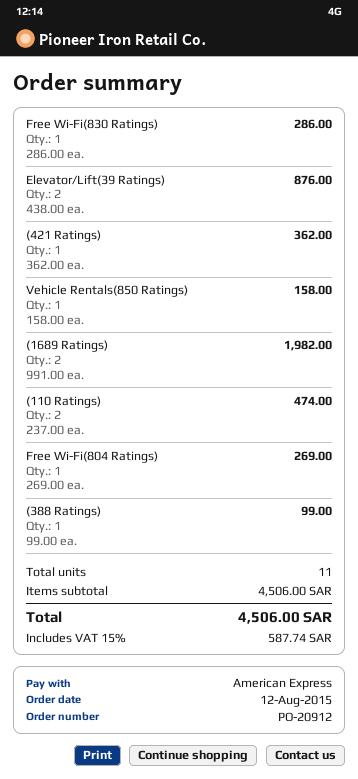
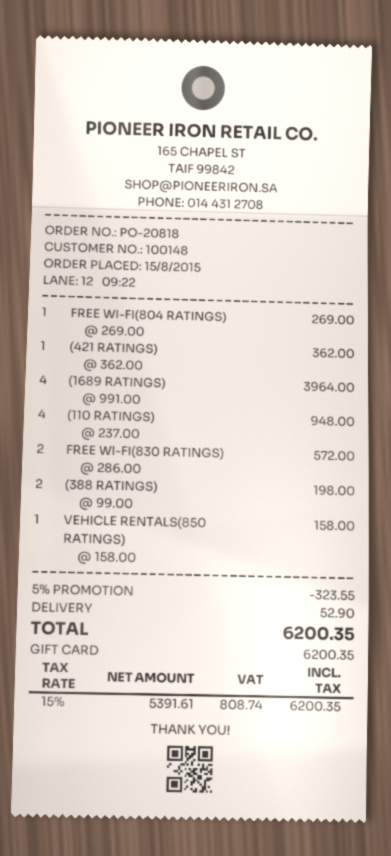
order number: PO-20912 -> PO-20818
order date: 2015-08-12 -> 2015-08-15
payment method: American Express -> gift card
Free Wi-Fi(830 Ratings): 1 x 286.00 = 286.00 -> 2 x 286.00 = 572.00
Elevator/Lift(39 Ratings): 2 x 438.00 = 876.00 -> none
(1689 Ratings): 2 x 991.00 = 1982.00 -> 4 x 991.00 = 3964.00
(110 Ratings): 2 x 237.00 = 474.00 -> 4 x 237.00 = 948.00
(388 Ratings): 1 x 99.00 = 99.00 -> 2 x 99.00 = 198.00
discount: none -> 5% = 323.55
shipping: none -> 52.90
tax: 15% = 587.74 -> 15% = 808.74
total: 4506.00 -> 6200.35

